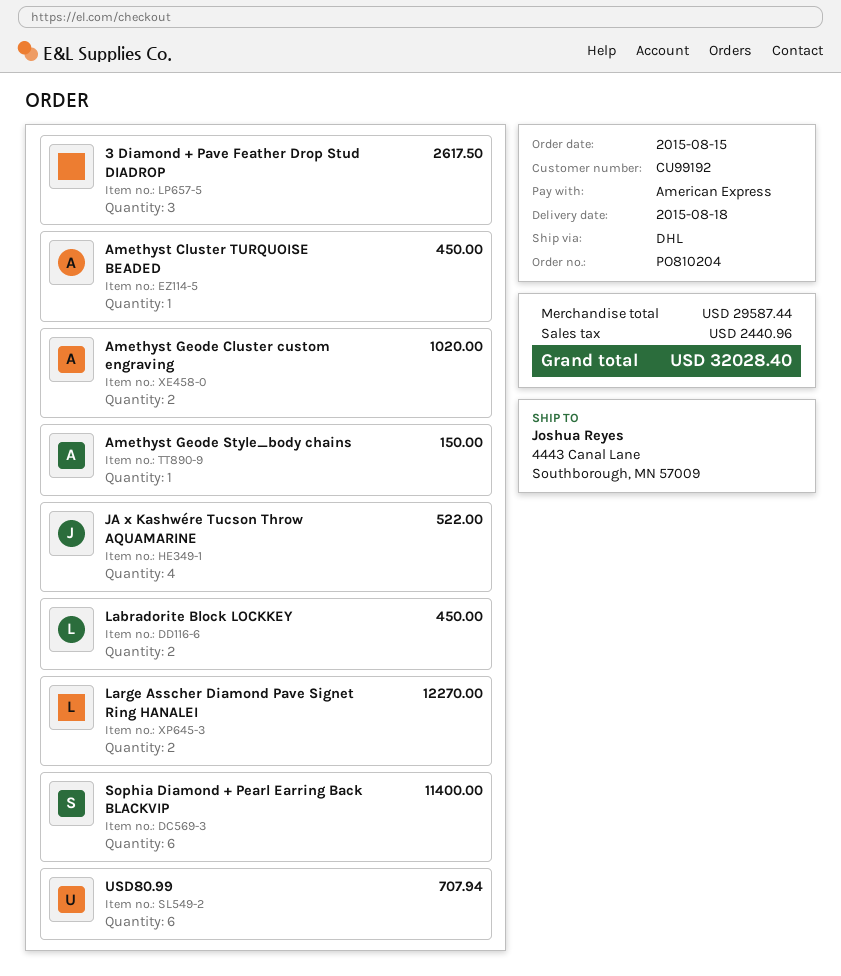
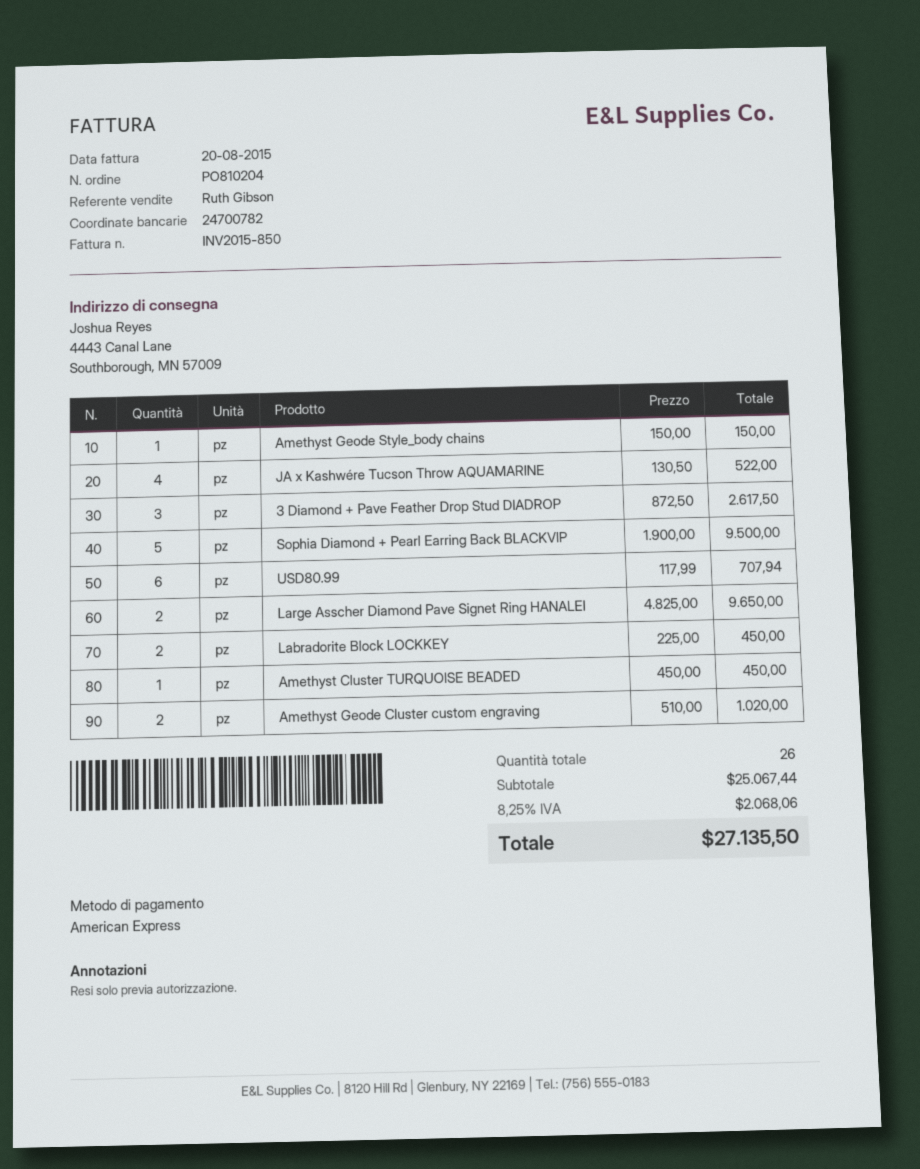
Large Asscher Diamond Pave Signet Ring HANALEI: 2 for 12270.00 -> 2 for 9650.00
Sophia Diamond + Pearl Earring Back BLACKVIP: 6 for 11400.00 -> 5 for 9500.00
subtotal: 29587.44 -> 25067.44
tax: 2440.96 -> 2068.06
total: 32028.40 -> 27135.50

